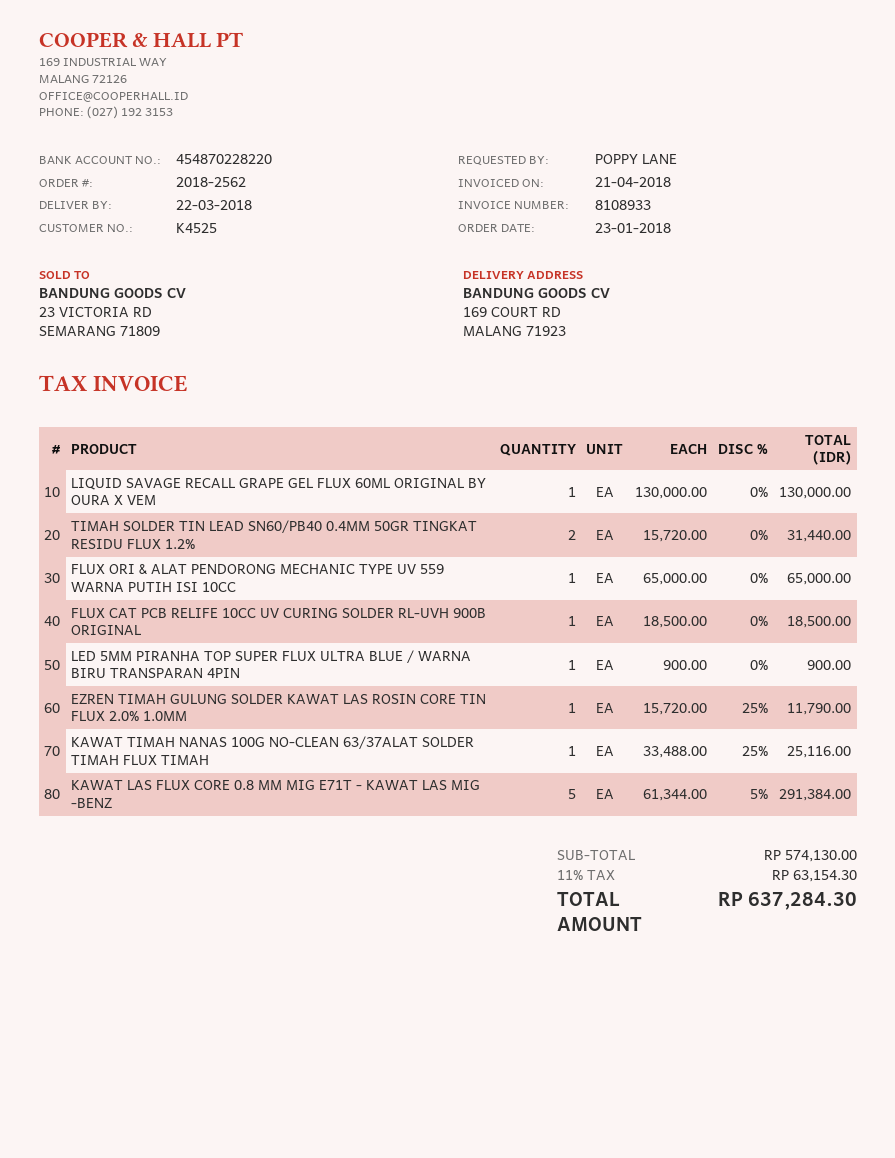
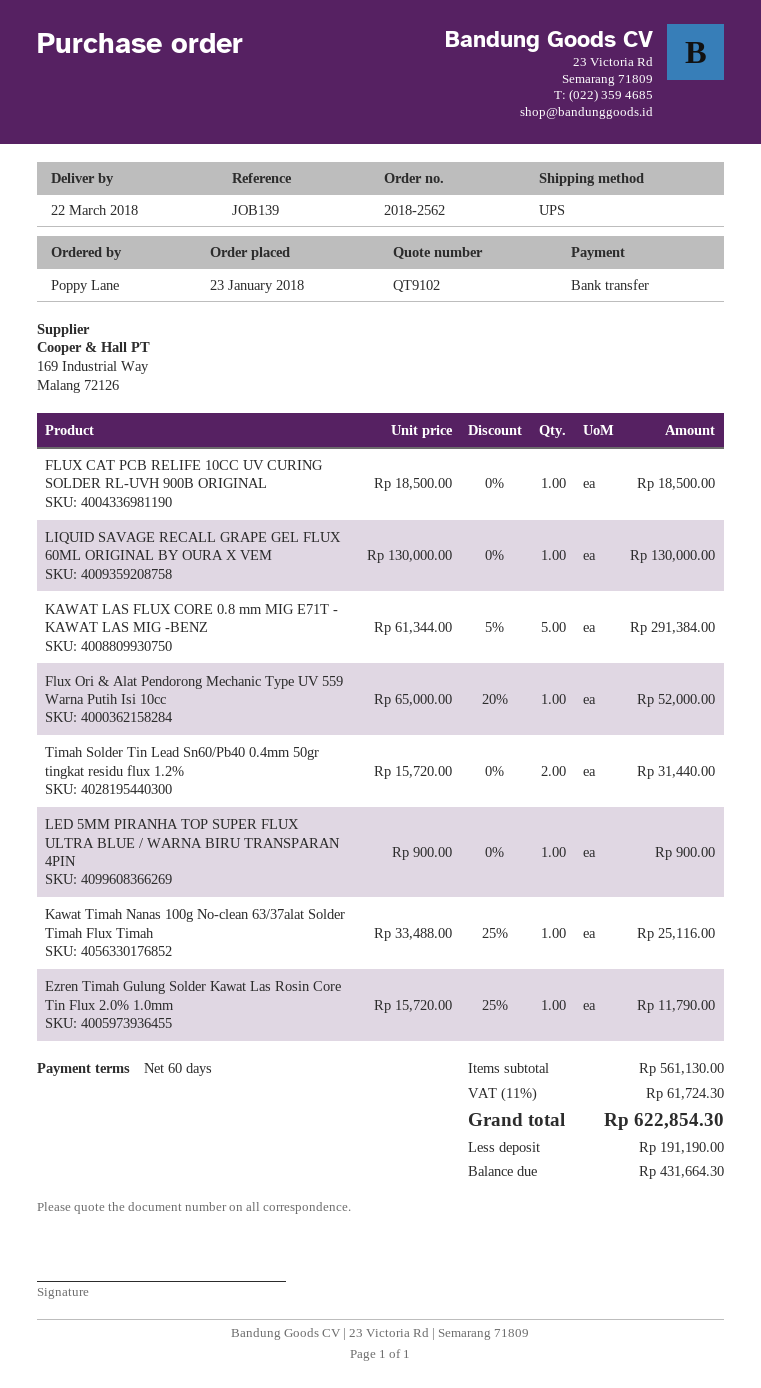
FLUX ORI & ALAT PENDORONG MECHANIC TYPE UV 559 WARNA PUTIH ISI 10CC: 1 x 65000.00 = 65000.00 -> 1 x 65000.00 - 20% = 52000.00
subtotal: 574130.00 -> 561130.00
tax: 11% = 63154.30 -> 11% = 61724.30
total: 637284.30 -> 622854.30

